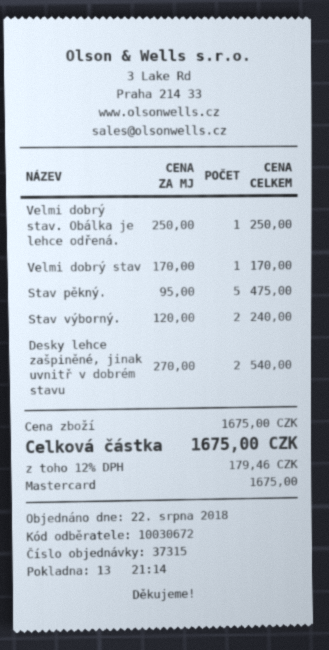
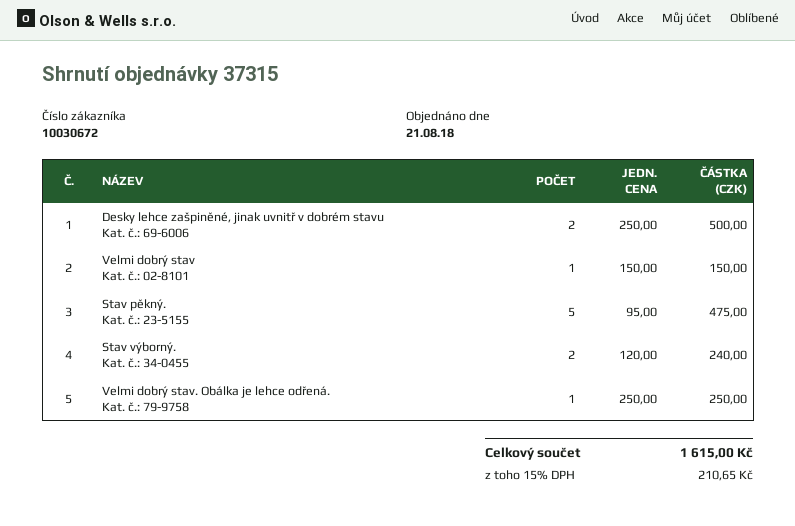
order date: 2018-08-22 -> 2018-08-21
Velmi dobrý stav: 1 x 170.00 = 170.00 -> 1 x 150.00 = 150.00
Desky lehce zašpiněné, jinak uvnitř v dobrém stavu: 2 x 270.00 = 540.00 -> 2 x 250.00 = 500.00
tax: 12% = 179.46 -> 15% = 210.65
total: 1675.00 -> 1615.00

